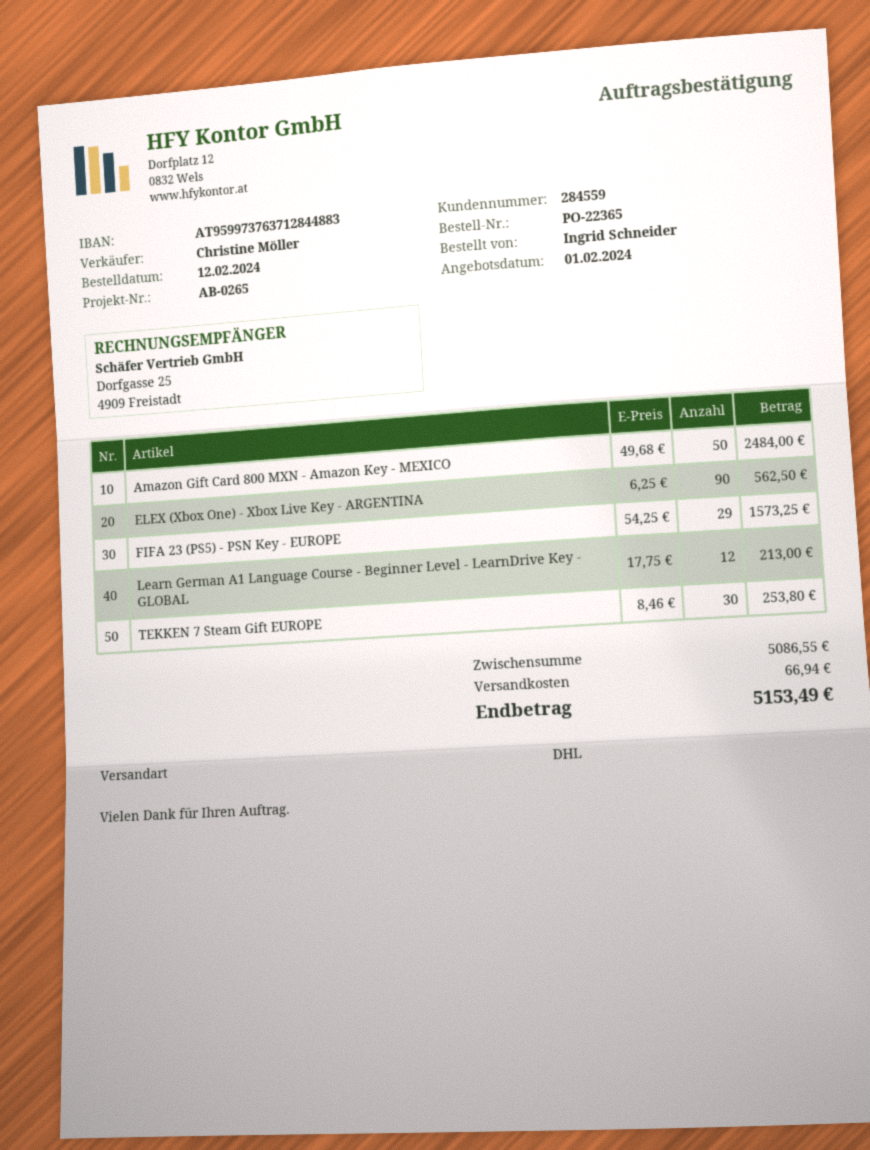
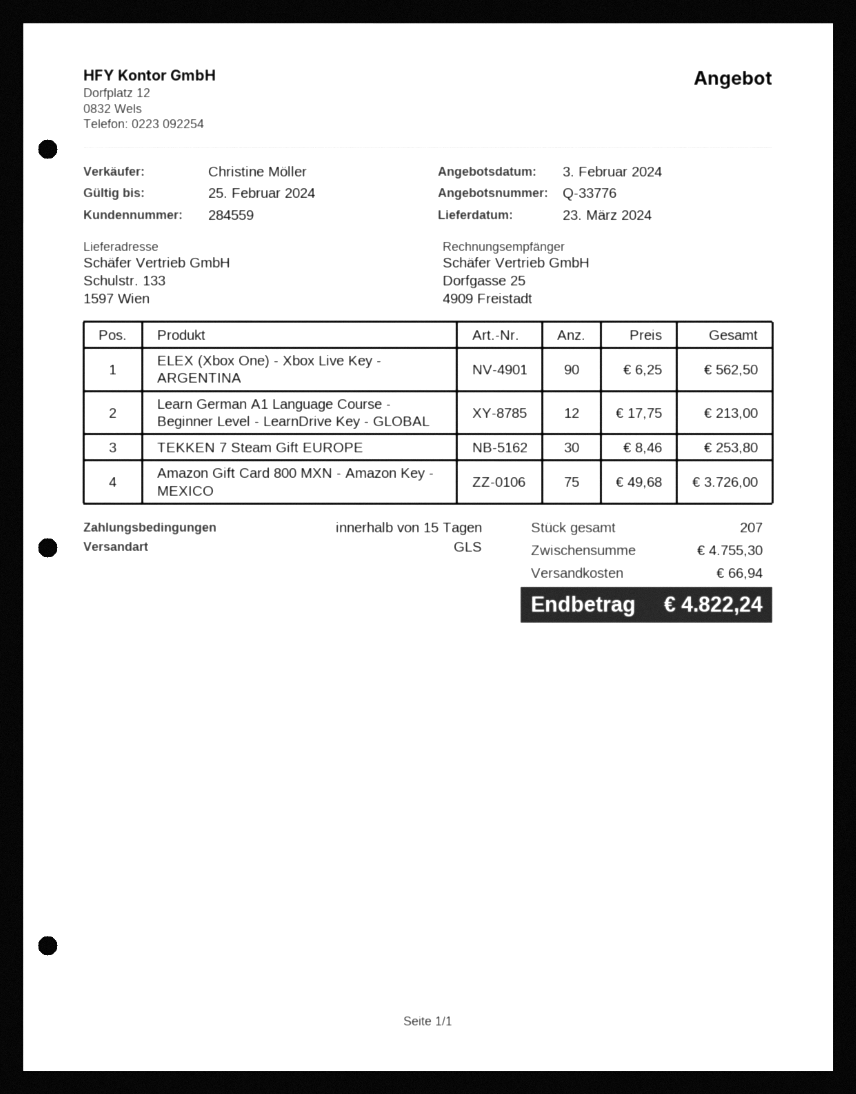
quote date: 2024-02-01 -> 2024-02-03
shipping method: DHL -> GLS
Amazon Gift Card 800 MXN - Amazon Key - MEXICO: 50 x 49.68 = 2484.00 -> 75 x 49.68 = 3726.00
FIFA 23 (PS5) - PSN Key - EUROPE: 29 x 54.25 = 1573.25 -> none
subtotal: 5086.55 -> 4755.30
total: 5153.49 -> 4822.24

